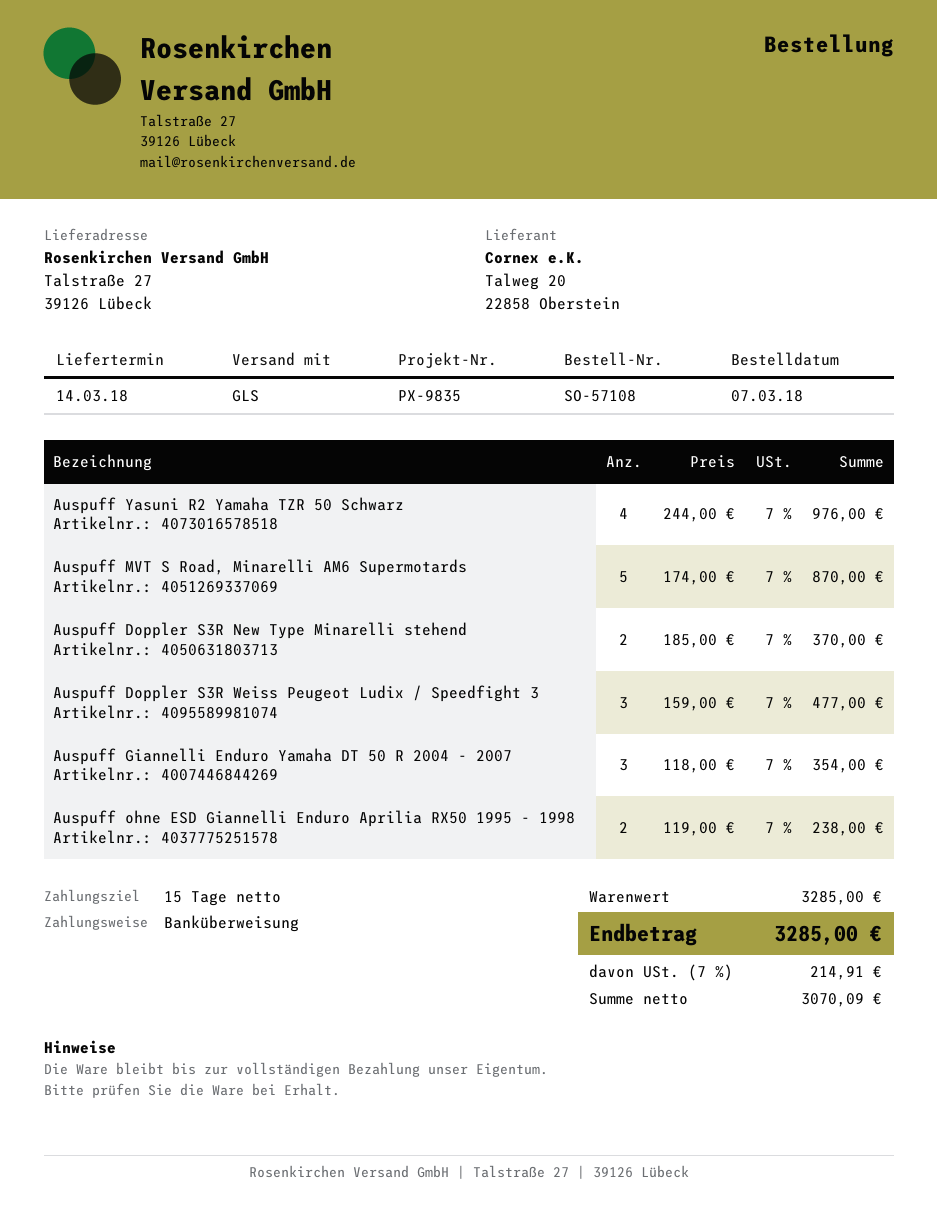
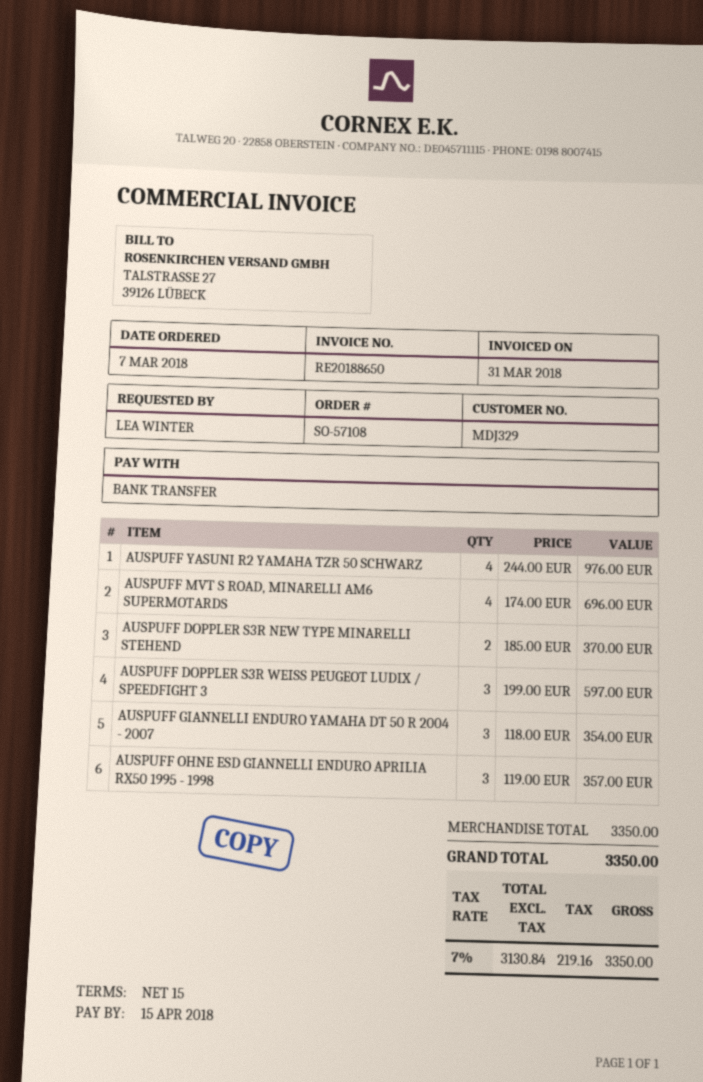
Auspuff MVT S Road, Minarelli AM6 Supermotards: 5 x 174.00 = 870.00 -> 4 x 174.00 = 696.00
Auspuff Doppler S3R Weiss Peugeot Ludix / Speedfight 3: 3 x 159.00 = 477.00 -> 3 x 199.00 = 597.00
Auspuff ohne ESD Giannelli Enduro Aprilia RX50 1995 - 1998: 2 x 119.00 = 238.00 -> 3 x 119.00 = 357.00
subtotal: 3285.00 -> 3350.00
net: 3070.09 -> 3130.84
tax: 7% = 214.91 -> 7% = 219.16
total: 3285.00 -> 3350.00

